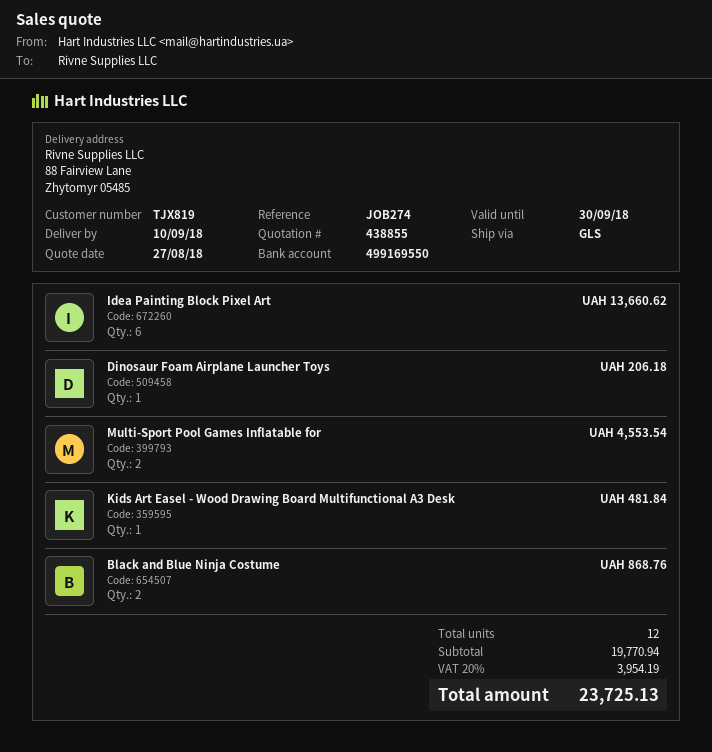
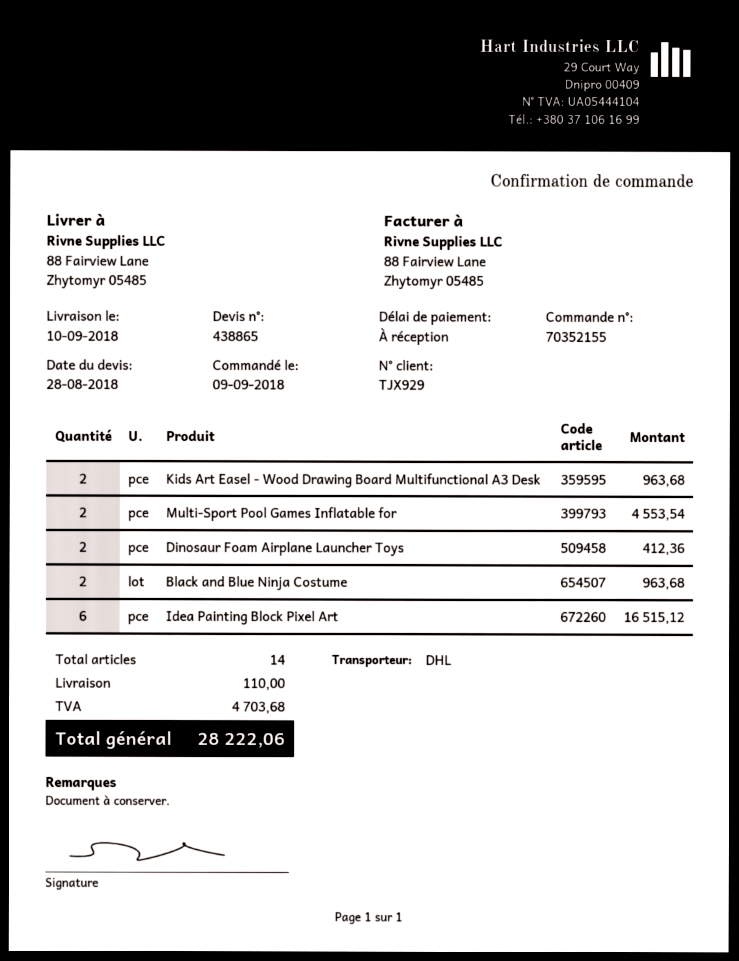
quote number: 438855 -> 438865
quote date: 2018-08-27 -> 2018-08-28
customer number: TJX819 -> TJX929
shipping method: GLS -> DHL
Idea Painting Block Pixel Art: 6 for 13660.62 -> 6 for 16515.12
Dinosaur Foam Airplane Launcher Toys: 1 for 206.18 -> 2 for 412.36
Kids Art Easel - Wood Drawing Board Multifunctional A3 Desk: 1 for 481.84 -> 2 for 963.68
Black and Blue Ninja Costume: 2 for 868.76 -> 2 for 963.68
total quantity: 12 -> 14
shipping: none -> 110.00
tax: 3954.19 -> 4703.68
total: 23725.13 -> 28222.06

